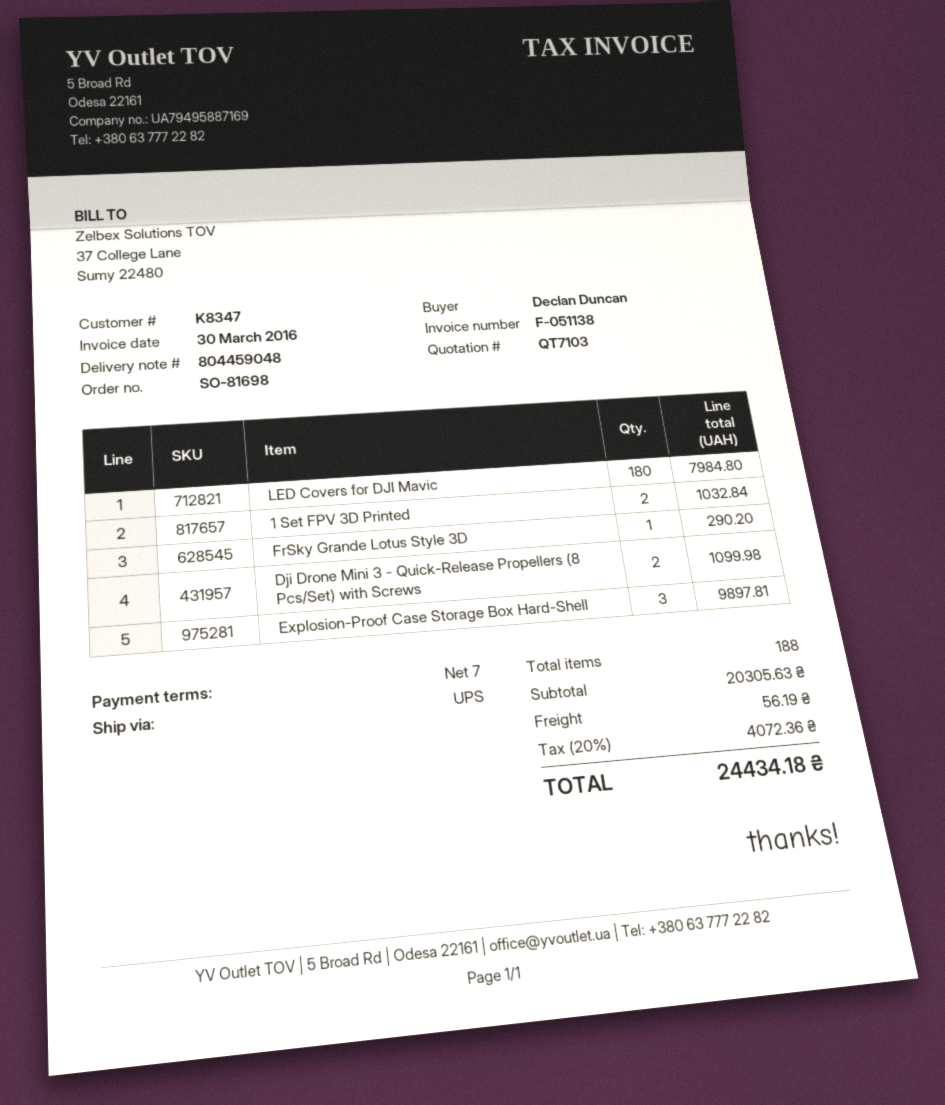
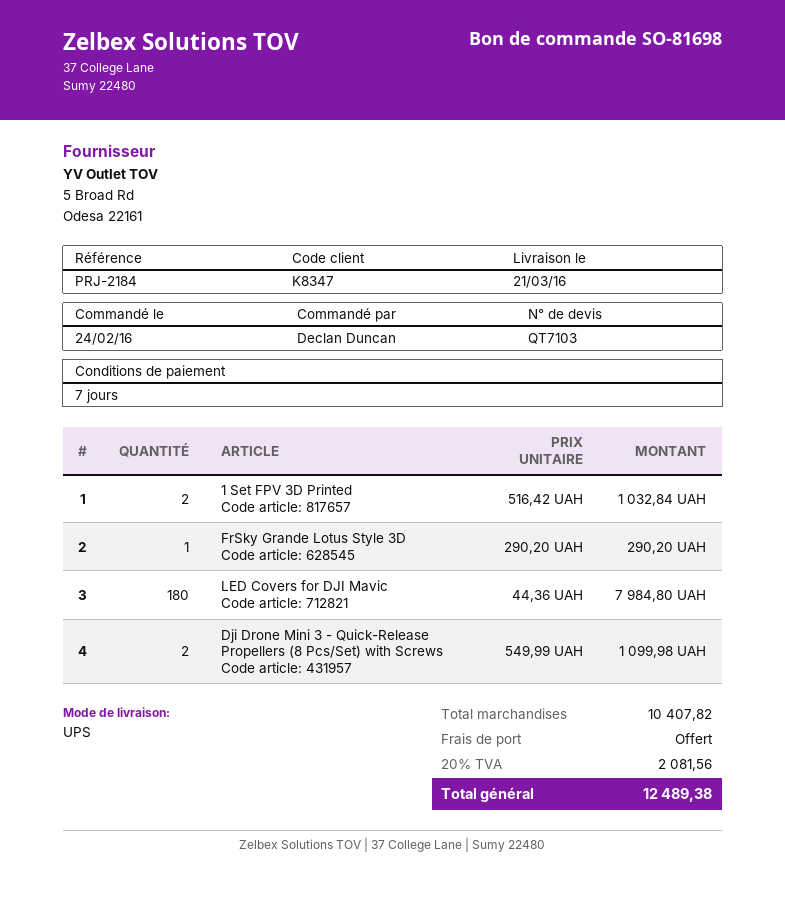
Explosion-Proof Case Storage Box Hard-Shell: 3 for 9897.81 -> none
subtotal: 20305.63 -> 10407.82
shipping: 56.19 -> 0.00
tax: 20% = 4072.36 -> 20% = 2081.56
total: 24434.18 -> 12489.38

